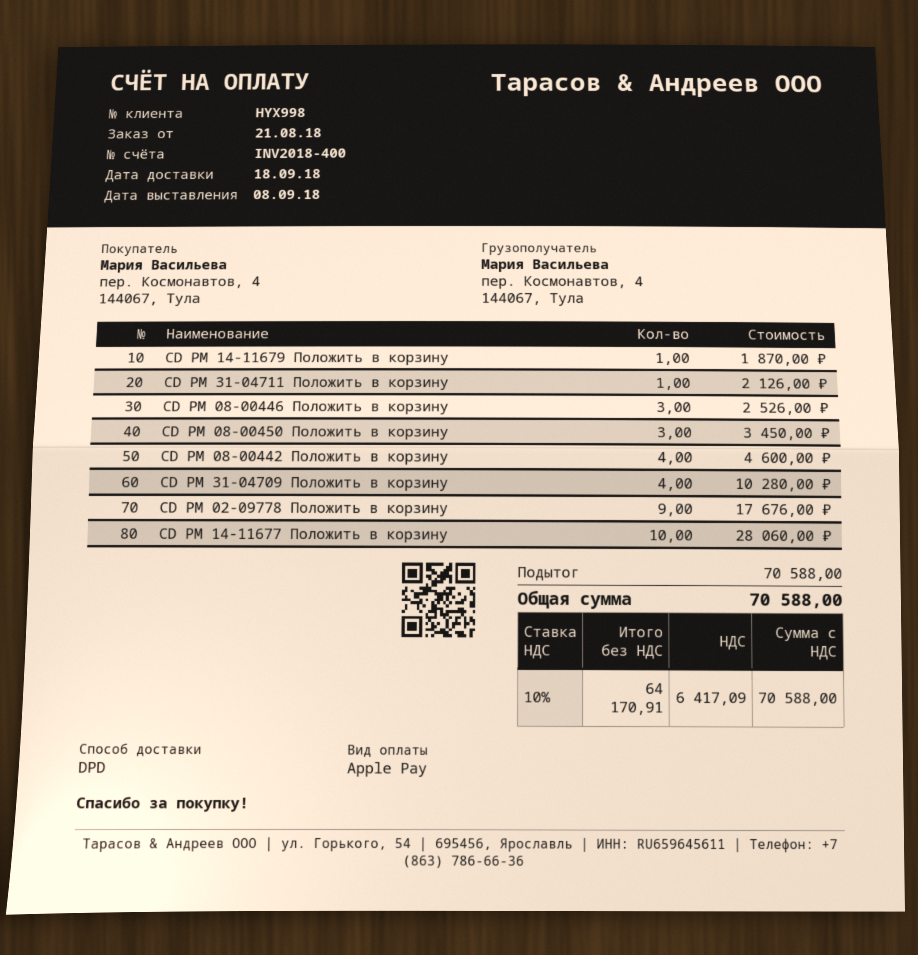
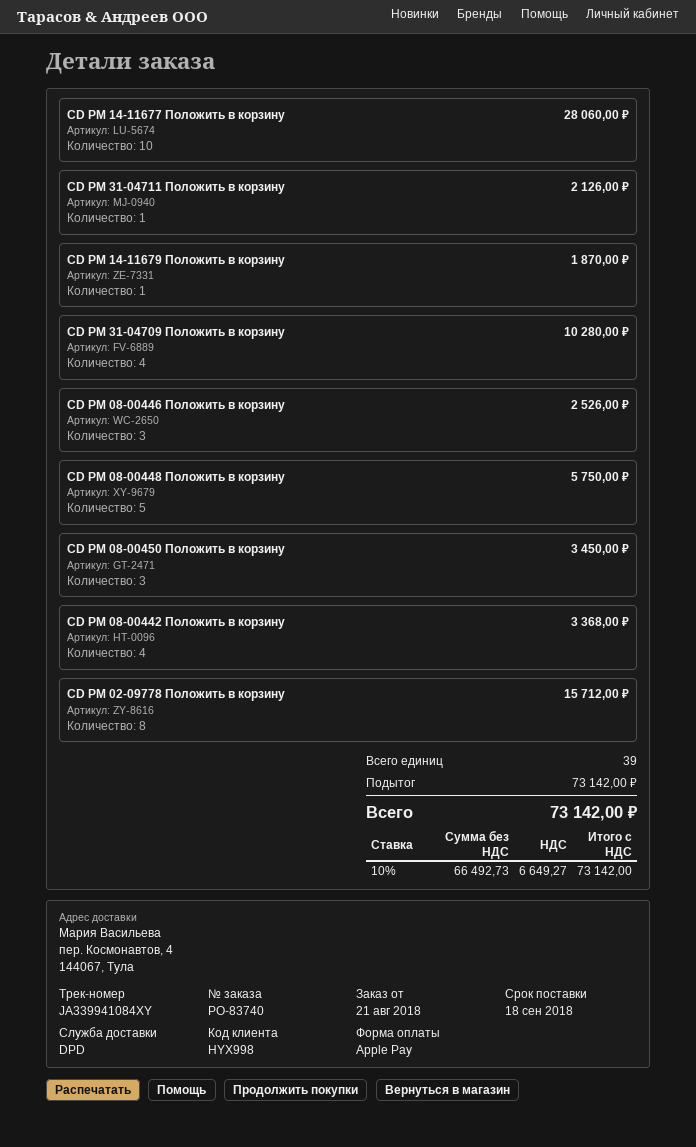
CD PM 08-00442 Положить в корзину: 4 for 4600.00 -> 4 for 3368.00
CD PM 02-09778 Положить в корзину: 9 for 17676.00 -> 8 for 15712.00
CD PM 08-00448 Положить в корзину: none -> 5 for 5750.00
subtotal: 70588.00 -> 73142.00
net: 64170.91 -> 66492.73
tax: 10% = 6417.09 -> 10% = 6649.27
total: 70588.00 -> 73142.00

